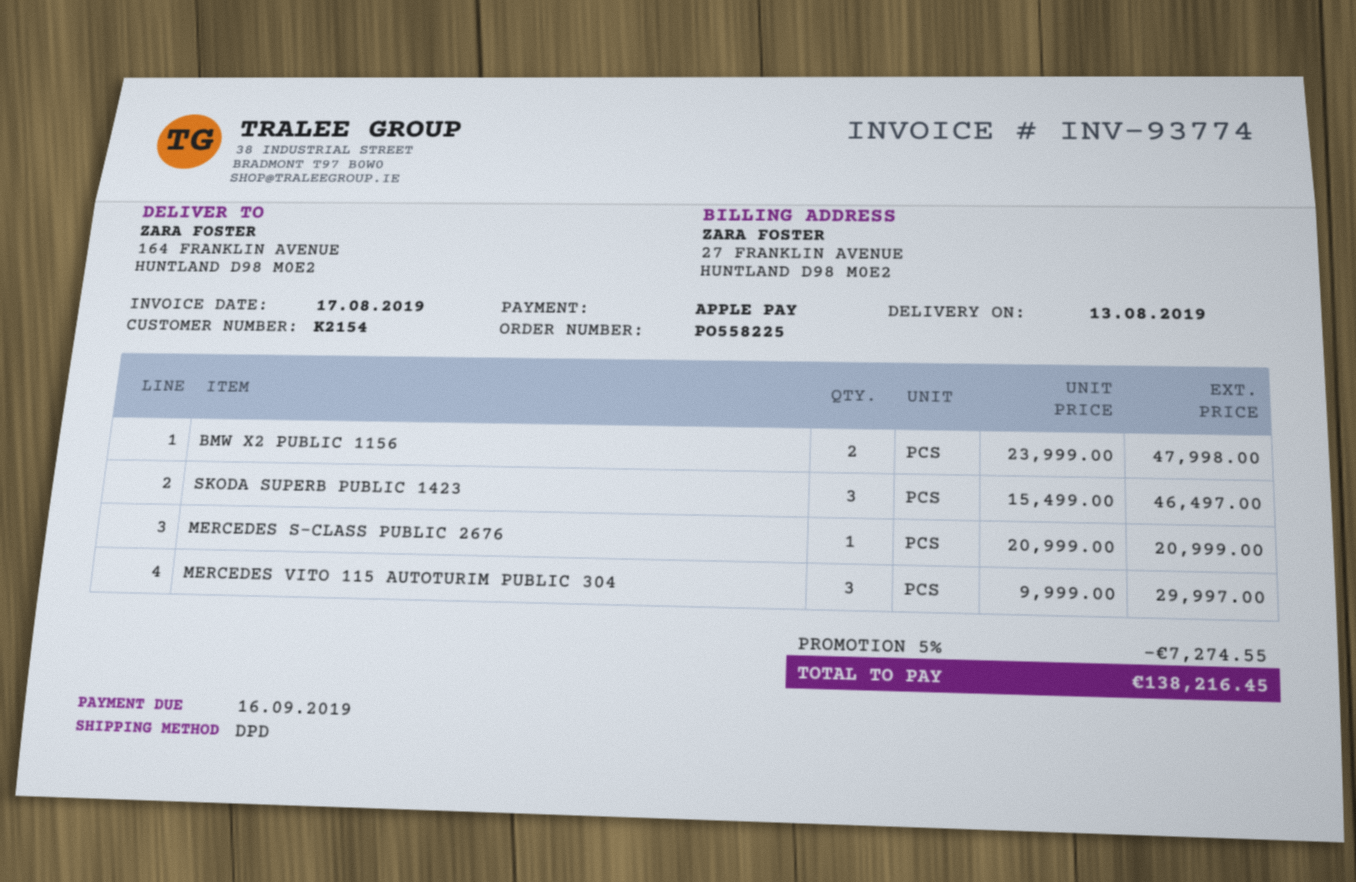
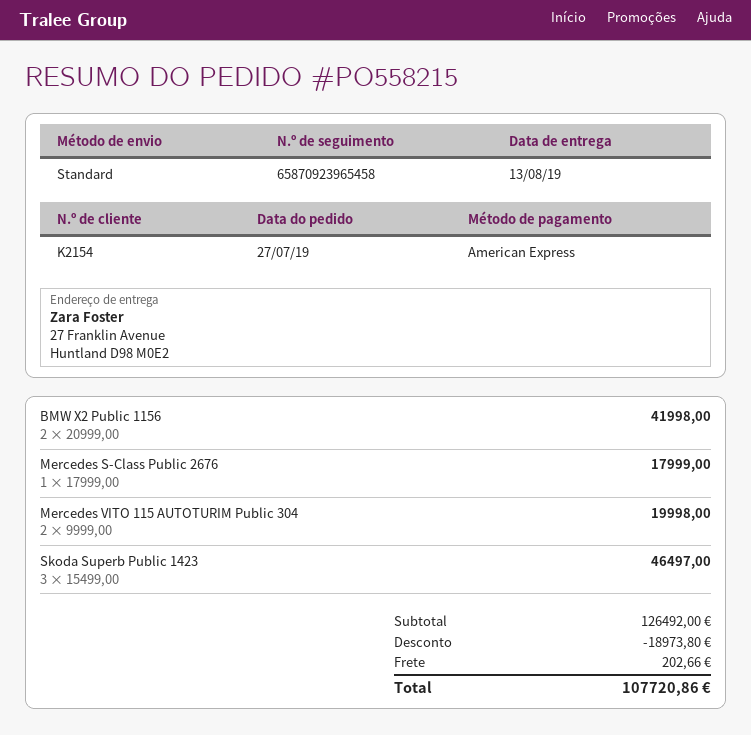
order number: PO558225 -> PO558215
payment method: Apple Pay -> American Express
shipping method: DPD -> standard
ship to: 164 FRANKLIN AVENUE, HUNTLAND D98 M0E2 -> 27 Franklin Avenue, Huntland D98 M0E2
BMW X2 PUBLIC 1156: 2 x 23999.00 = 47998.00 -> 2 x 20999.00 = 41998.00
MERCEDES S-CLASS PUBLIC 2676: 1 x 20999.00 = 20999.00 -> 1 x 17999.00 = 17999.00
MERCEDES VITO 115 AUTOTURIM PUBLIC 304: 3 x 9999.00 = 29997.00 -> 2 x 9999.00 = 19998.00
discount: 7274.55 -> 18973.80
shipping: none -> 202.66
total: 138216.45 -> 107720.86

